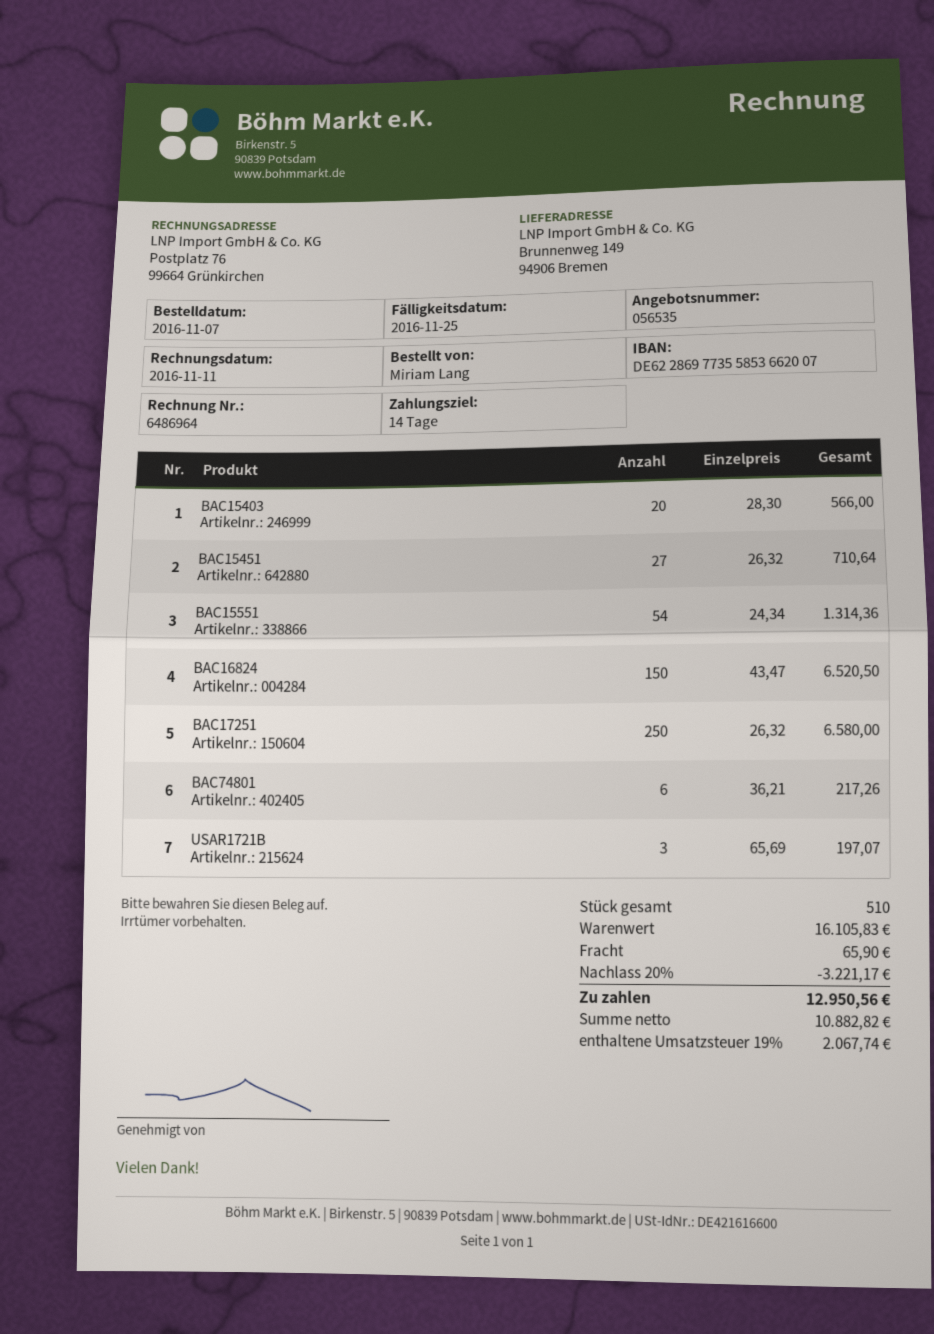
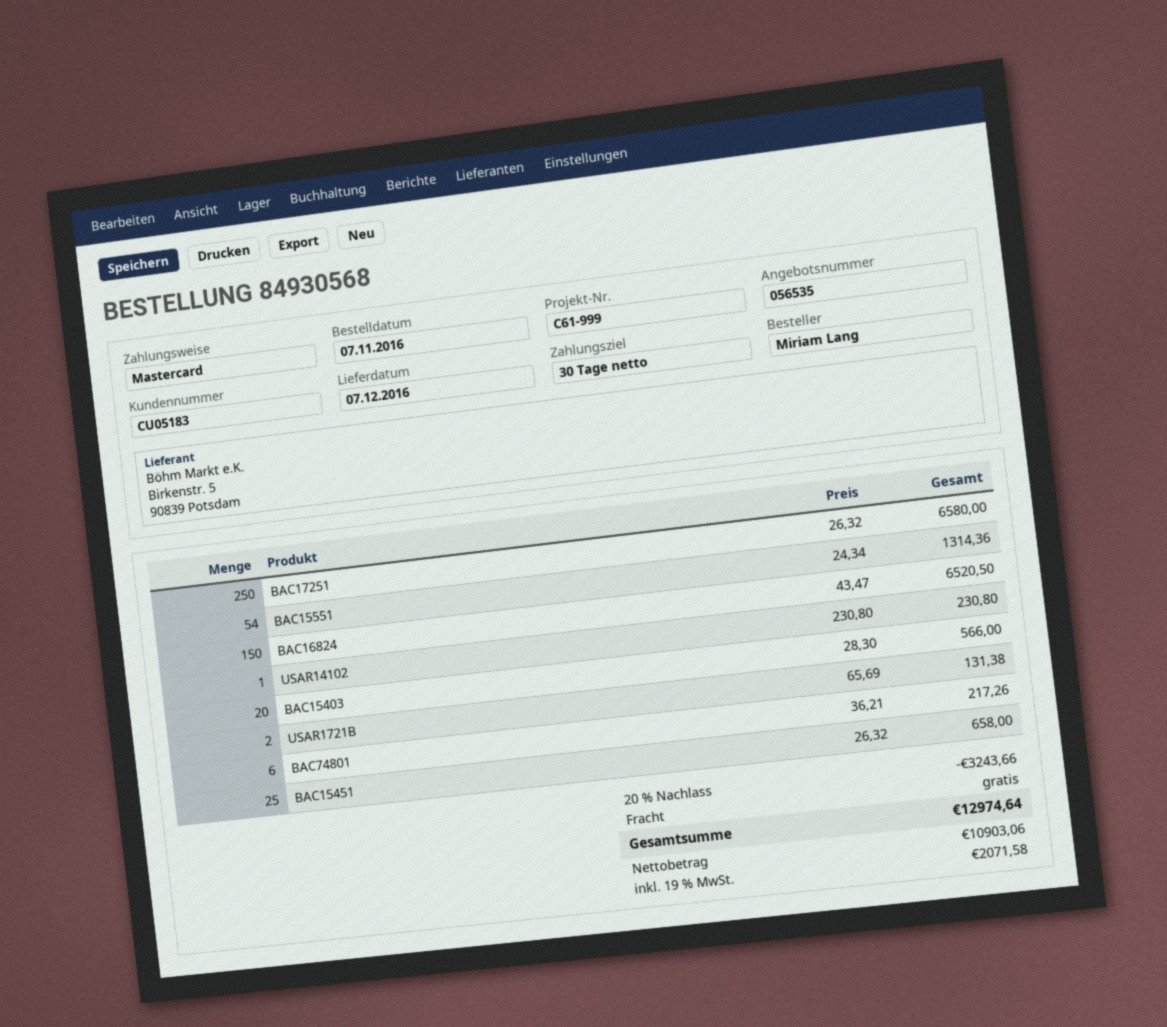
payment terms: 14 days -> 30 days
BAC15451: 27 x 26.32 = 710.64 -> 25 x 26.32 = 658.00
USAR1721B: 3 x 65.69 = 197.07 -> 2 x 65.69 = 131.38
USAR14102: none -> 1 x 230.80 = 230.80
discount: 20% = 3221.17 -> 20% = 3243.66
shipping: 65.90 -> 0.00
net: 10882.82 -> 10903.06
tax: 19% = 2067.74 -> 19% = 2071.58
total: 12950.56 -> 12974.64

